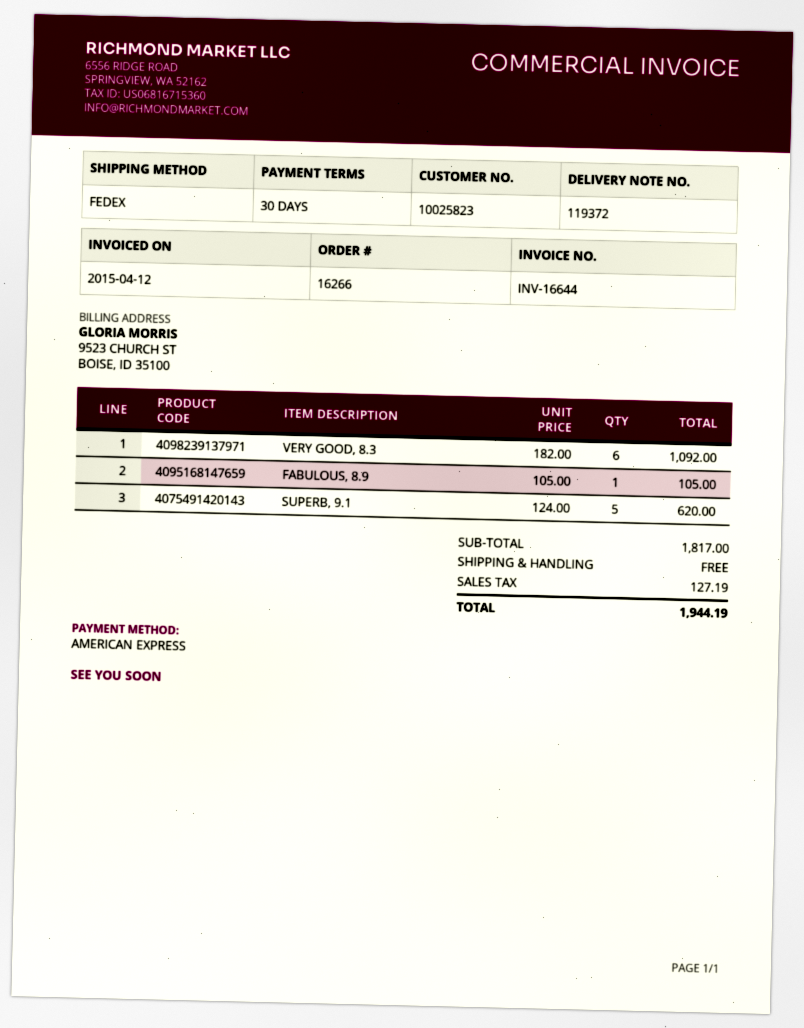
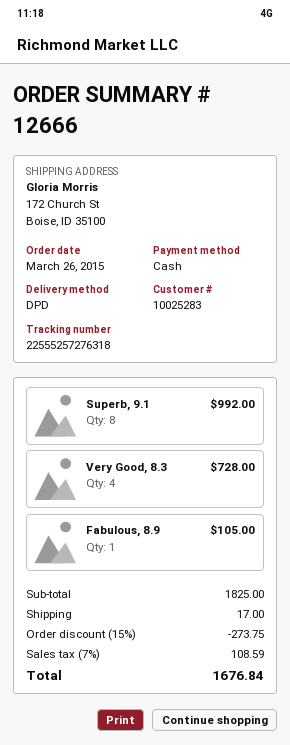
order number: 16266 -> 12666
customer number: 10025823 -> 10025283
payment method: American Express -> cash
shipping method: FedEx -> DPD
VERY GOOD, 8.3: 6 for 1092.00 -> 4 for 728.00
SUPERB, 9.1: 5 for 620.00 -> 8 for 992.00
subtotal: 1817.00 -> 1825.00
discount: none -> 15% = 273.75
shipping: 0.00 -> 17.00
tax: 127.19 -> 108.59
total: 1944.19 -> 1676.84

